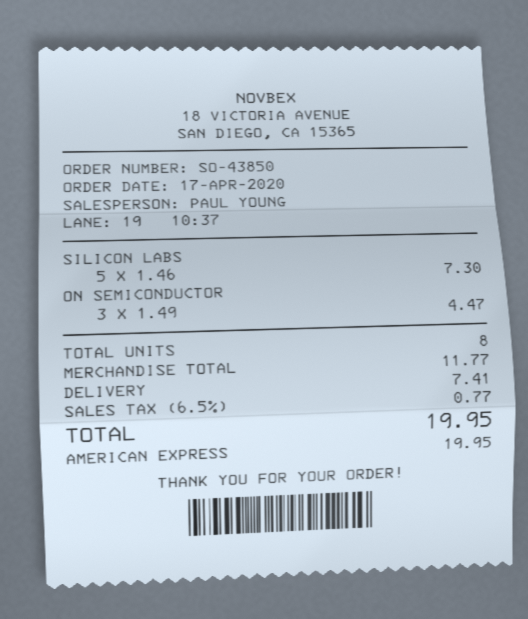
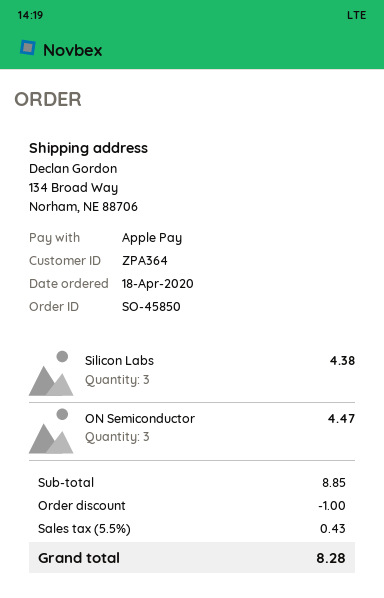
order number: SO-43850 -> SO-45850
order date: 2020-04-17 -> 2020-04-18
payment method: American Express -> Apple Pay
SILICON LABS: 5 for 7.30 -> 3 for 4.38
subtotal: 11.77 -> 8.85
discount: none -> 1.00
shipping: 7.41 -> none
tax: 6.5% = 0.77 -> 5.5% = 0.43
total: 19.95 -> 8.28

